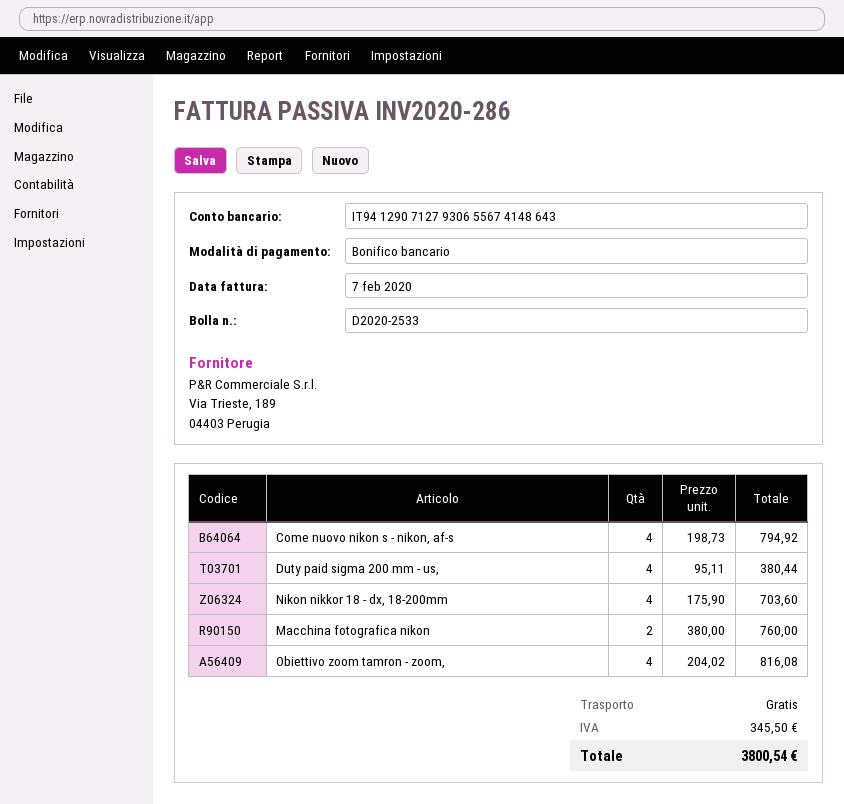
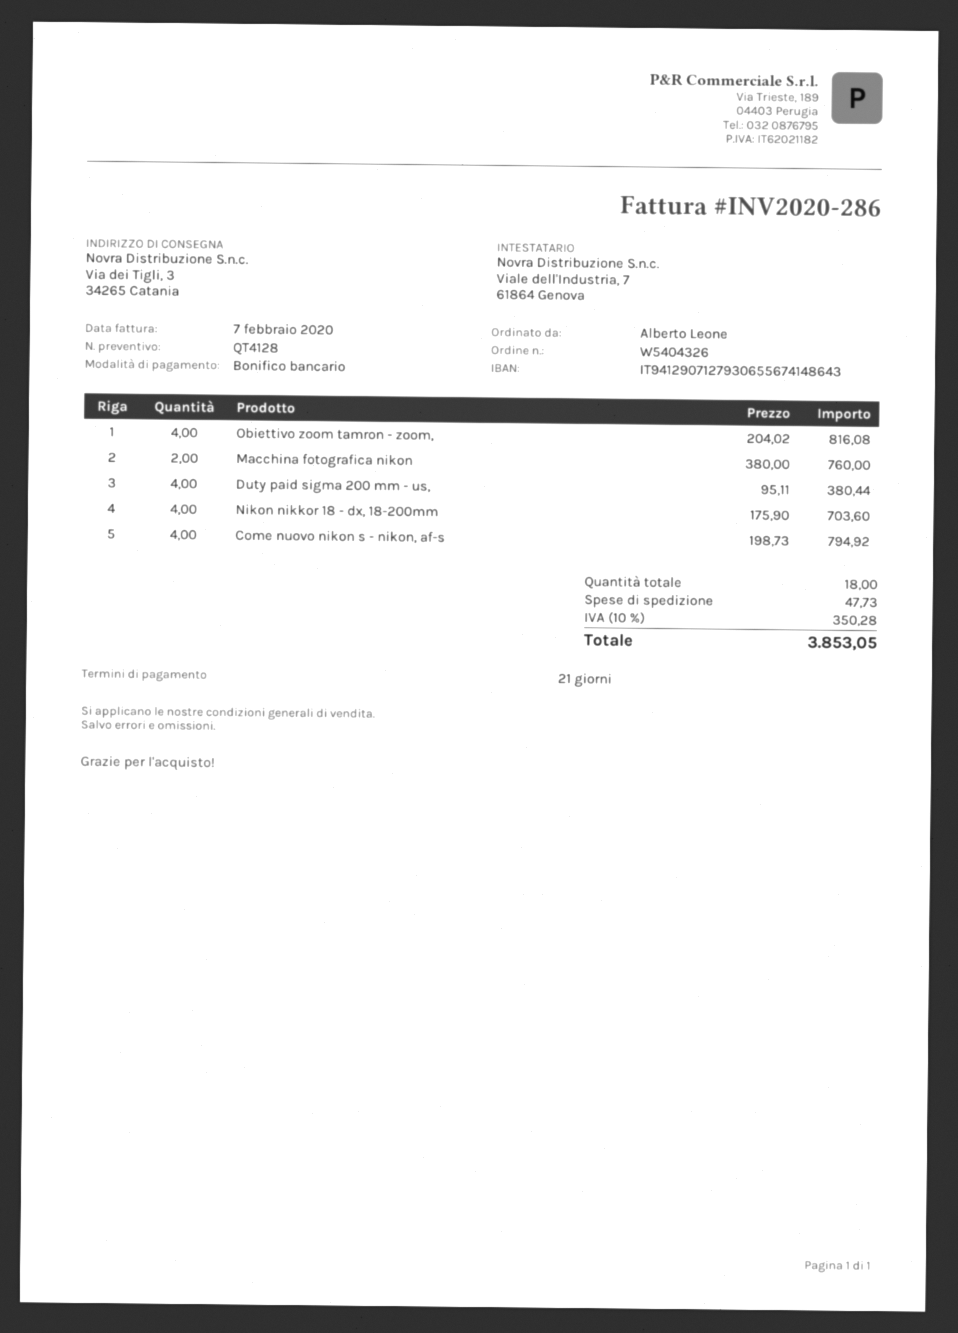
shipping: 0.00 -> 47.73
tax: 345.50 -> 350.28
total: 3800.54 -> 3853.05

